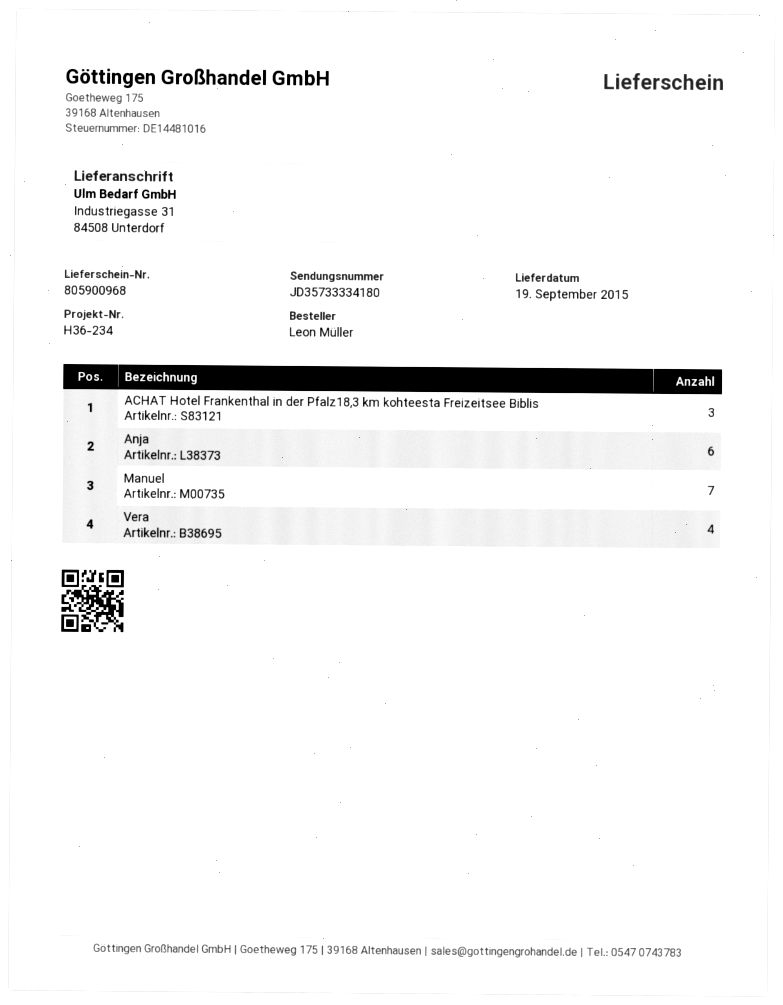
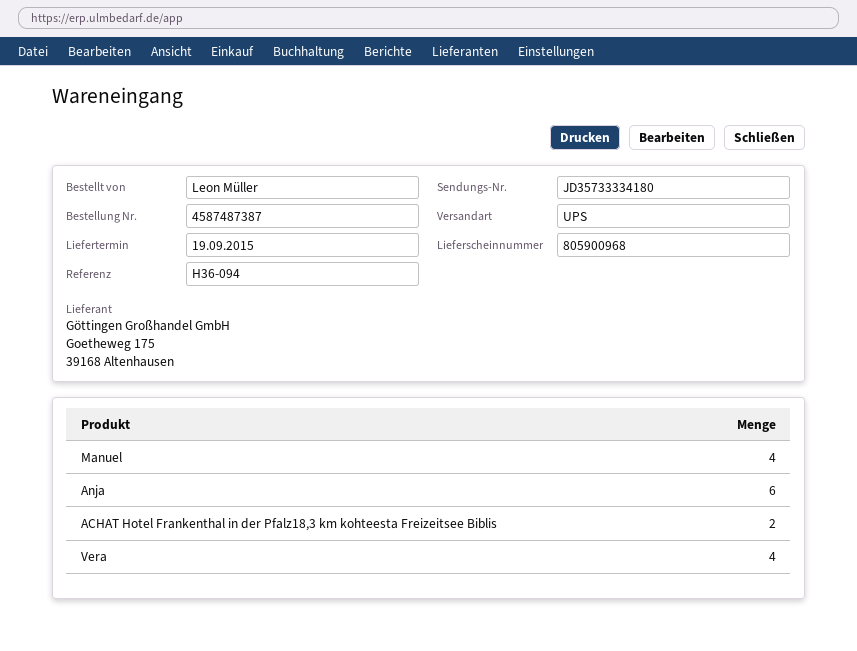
reference: H36-234 -> H36-094
ACHAT Hotel Frankenthal in der Pfalz18,3 km kohteesta Freizeitsee Biblis: 3 -> 2
Manuel: 7 -> 4

